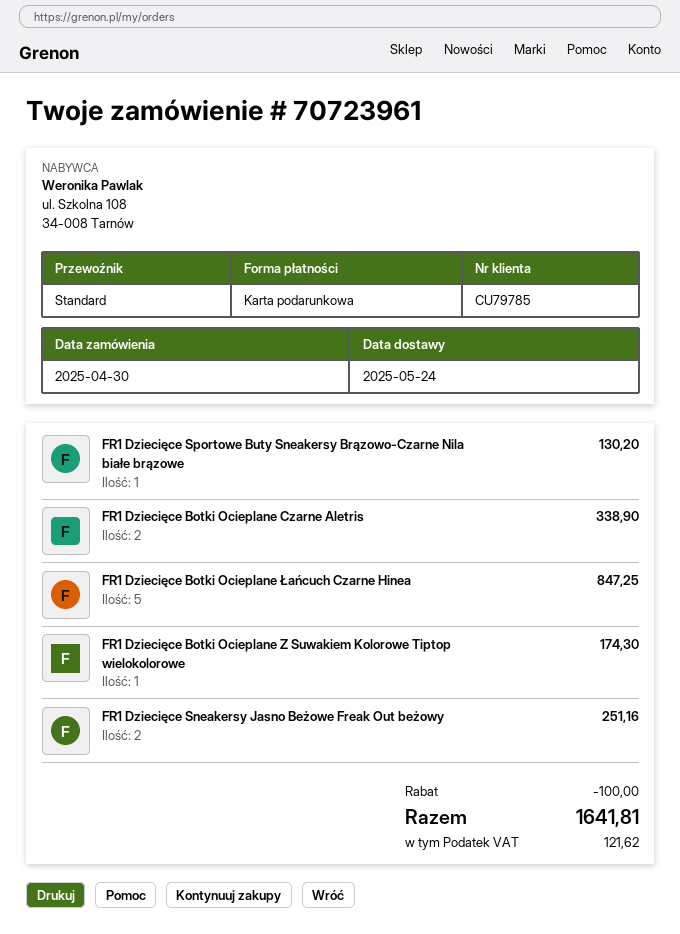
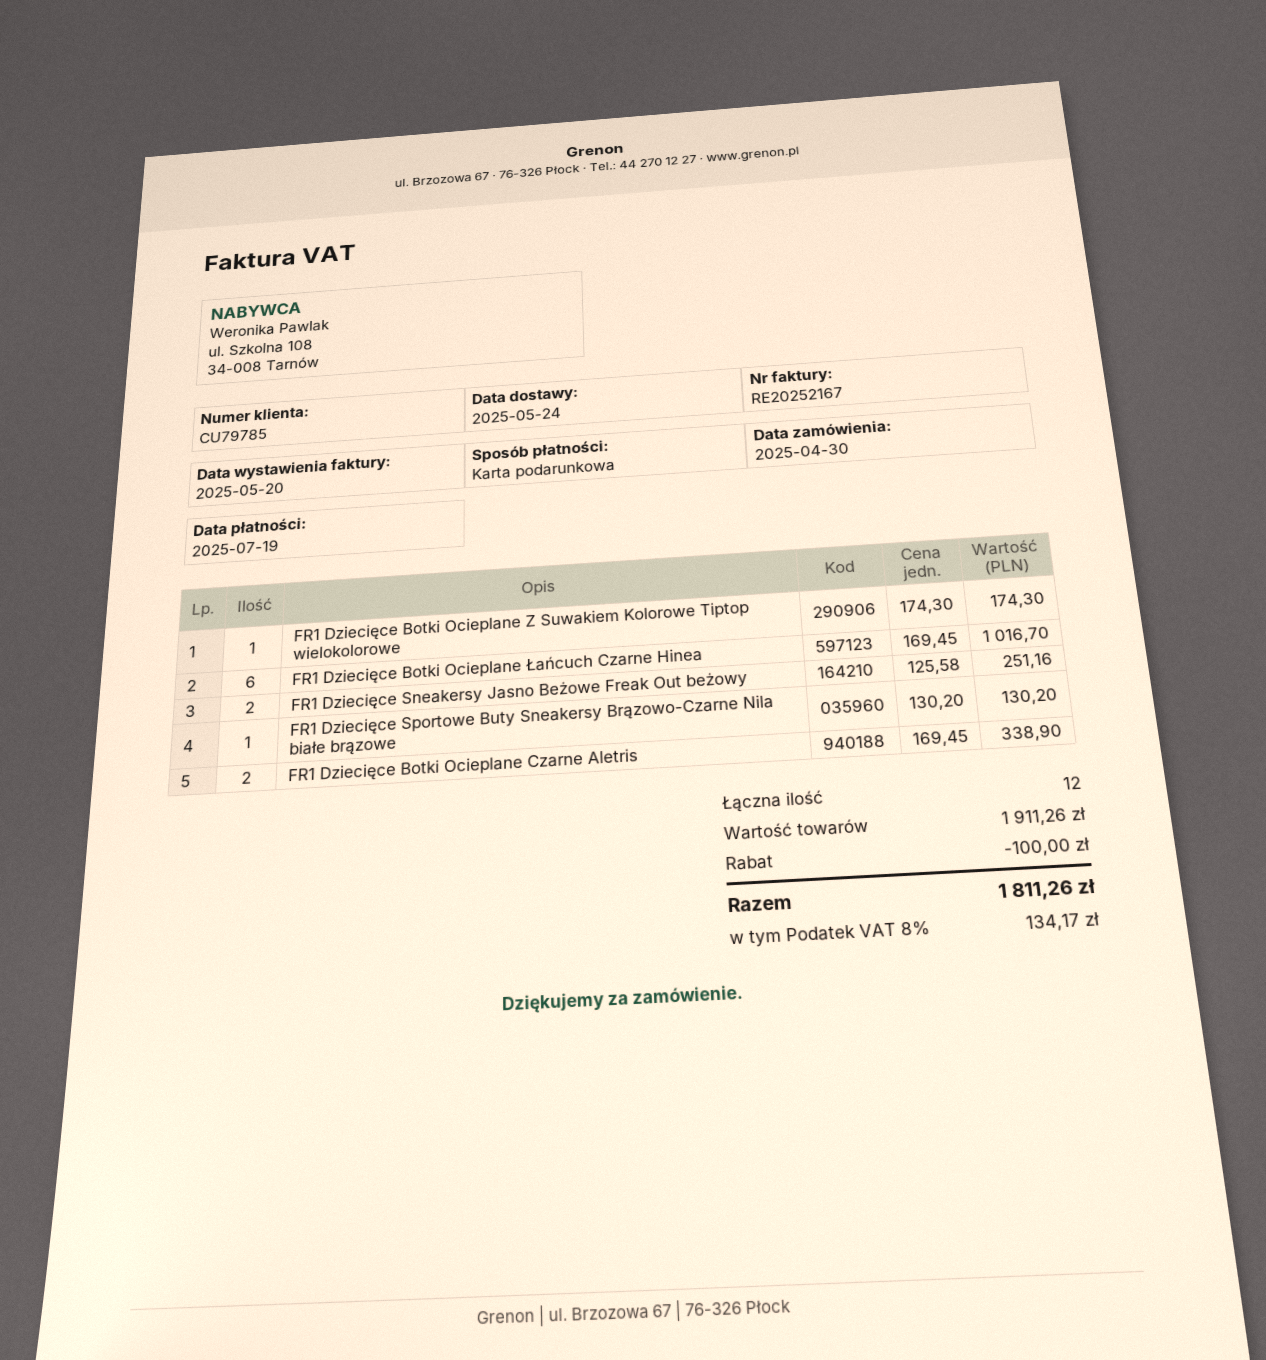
FR1 Dziecięce Botki Ocieplane Łańcuch Czarne Hinea: 5 for 847.25 -> 6 for 1016.70
tax: 121.62 -> 134.17
total: 1641.81 -> 1811.26

